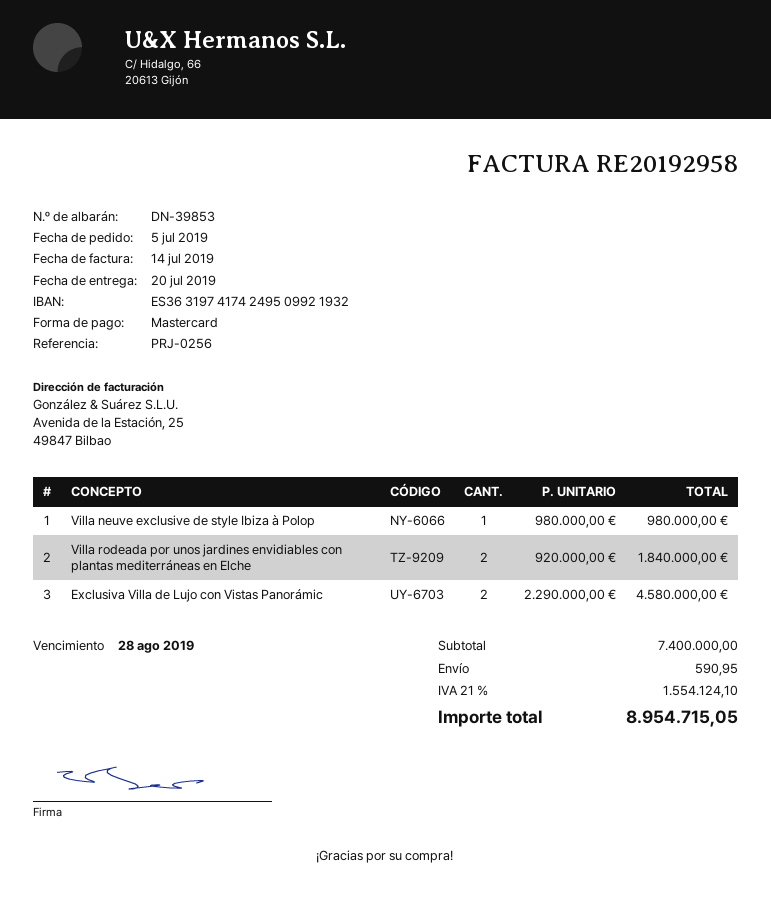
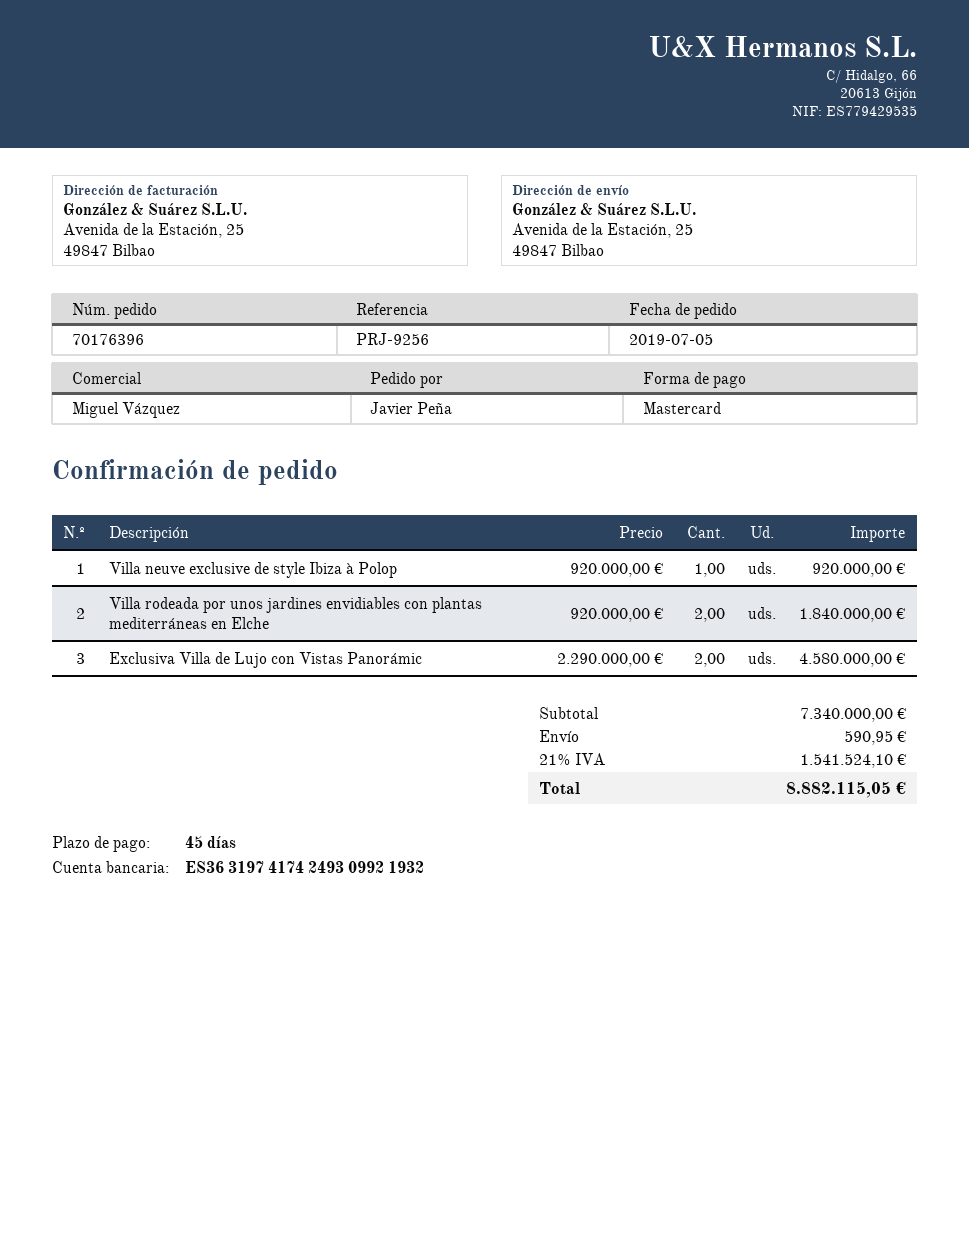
reference: PRJ-0256 -> PRJ-9256
bank account: ES3631974174249509921932 -> ES3631974174249309921932
Villa neuve exclusive de style Ibiza à Polop: 1 x 980000.00 = 980000.00 -> 1 x 920000.00 = 920000.00
subtotal: 7400000.00 -> 7340000.00
tax: 21% = 1554124.10 -> 21% = 1541524.10
total: 8954715.05 -> 8882115.05

